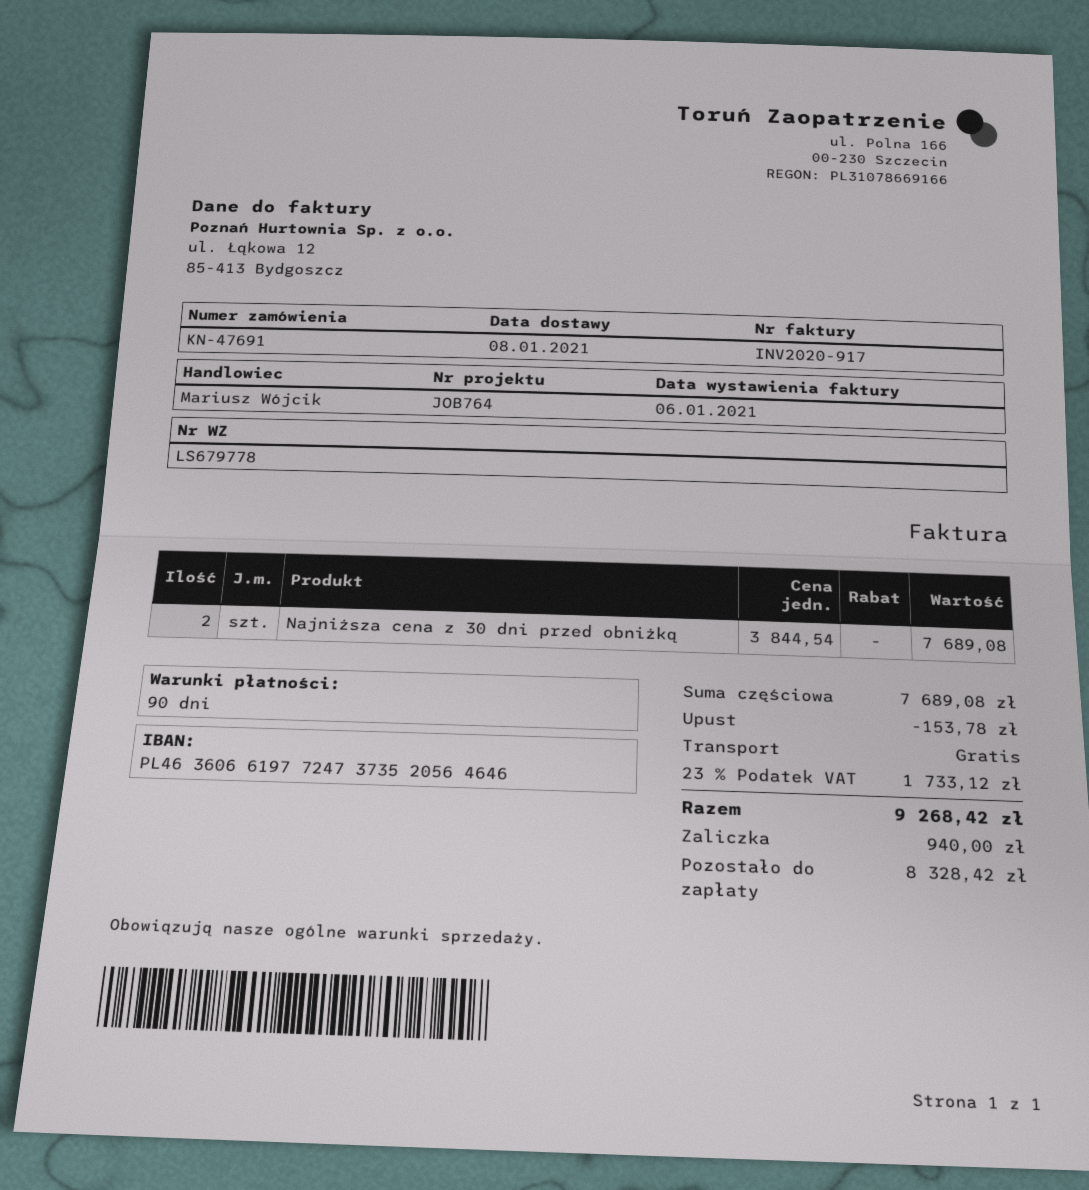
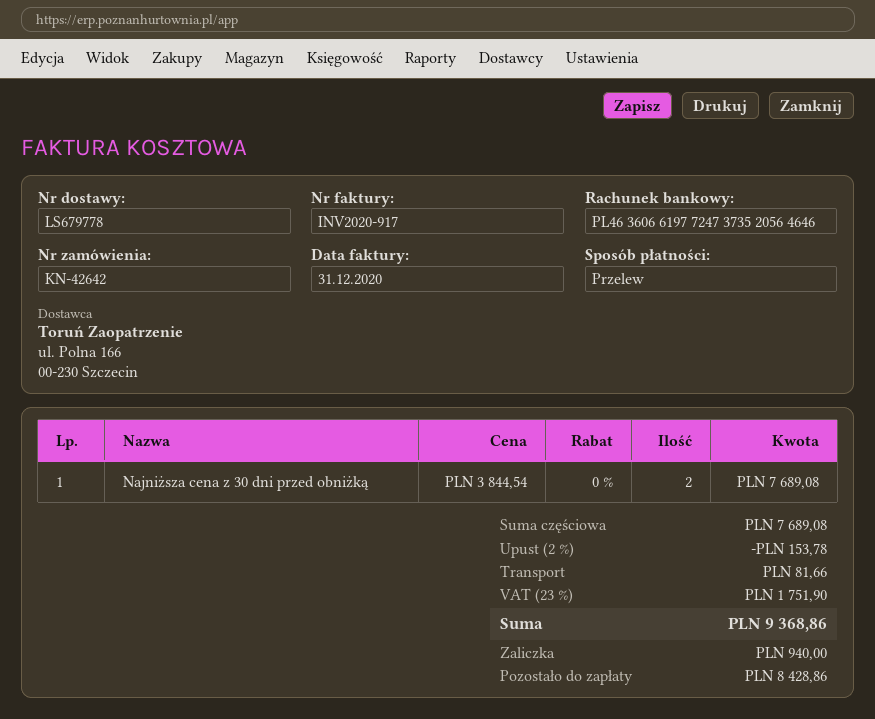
order number: KN-47691 -> KN-42642
invoice date: 2021-01-06 -> 2020-12-31
shipping: 0.00 -> 81.66
tax: 23% = 1733.12 -> 23% = 1751.90
total: 9268.42 -> 9368.86
balance: 8328.42 -> 8428.86

